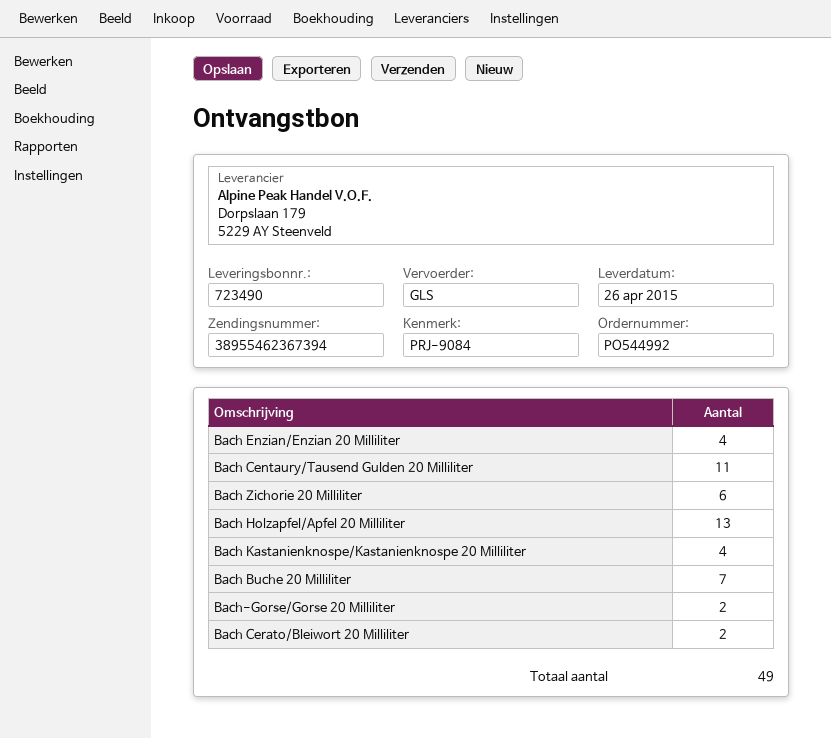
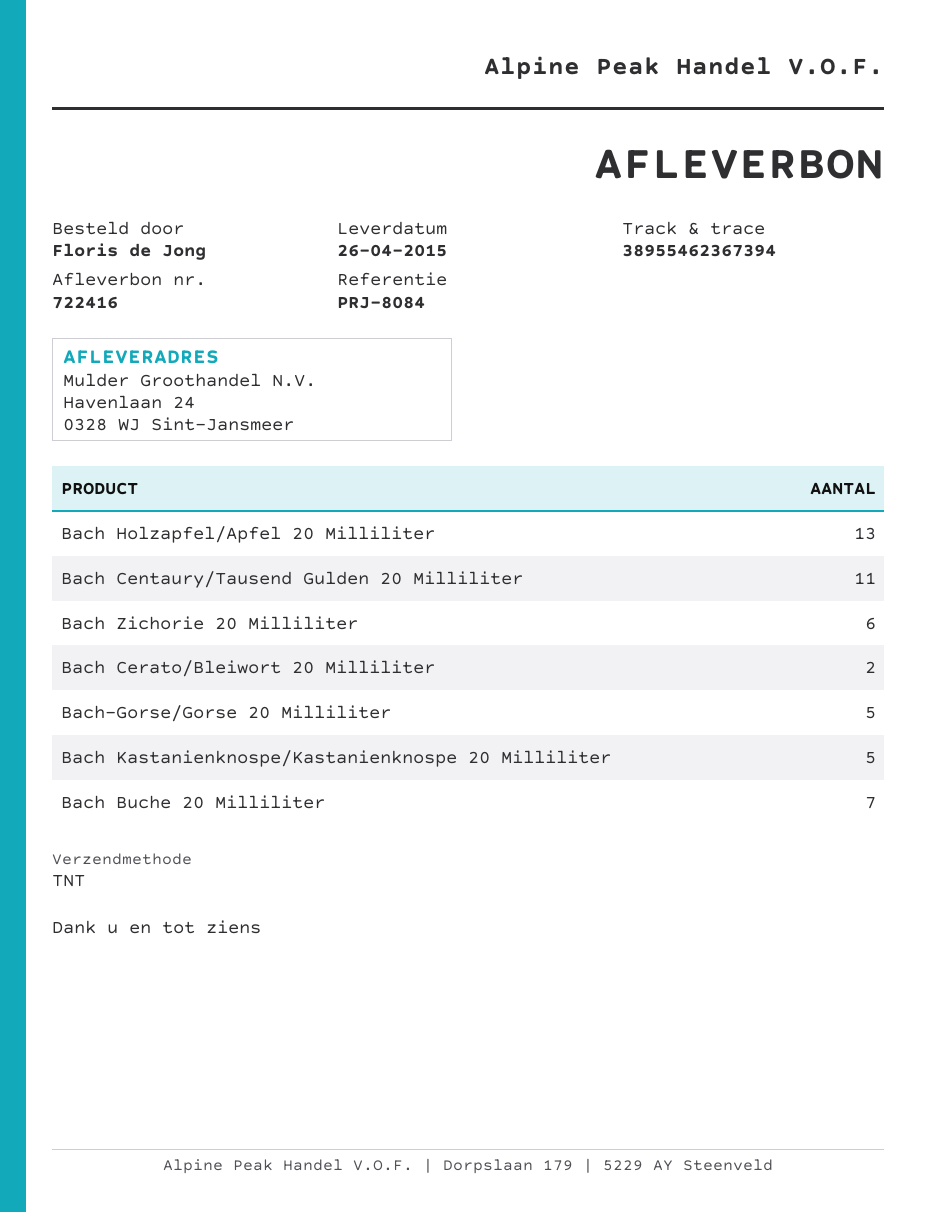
delivery note number: 723490 -> 722416
reference: PRJ-9084 -> PRJ-8084
shipping method: GLS -> TNT
Bach Enzian/Enzian 20 Milliliter: 4 -> none
Bach Kastanienknospe/Kastanienknospe 20 Milliliter: 4 -> 5
Bach-Gorse/Gorse 20 Milliliter: 2 -> 5

